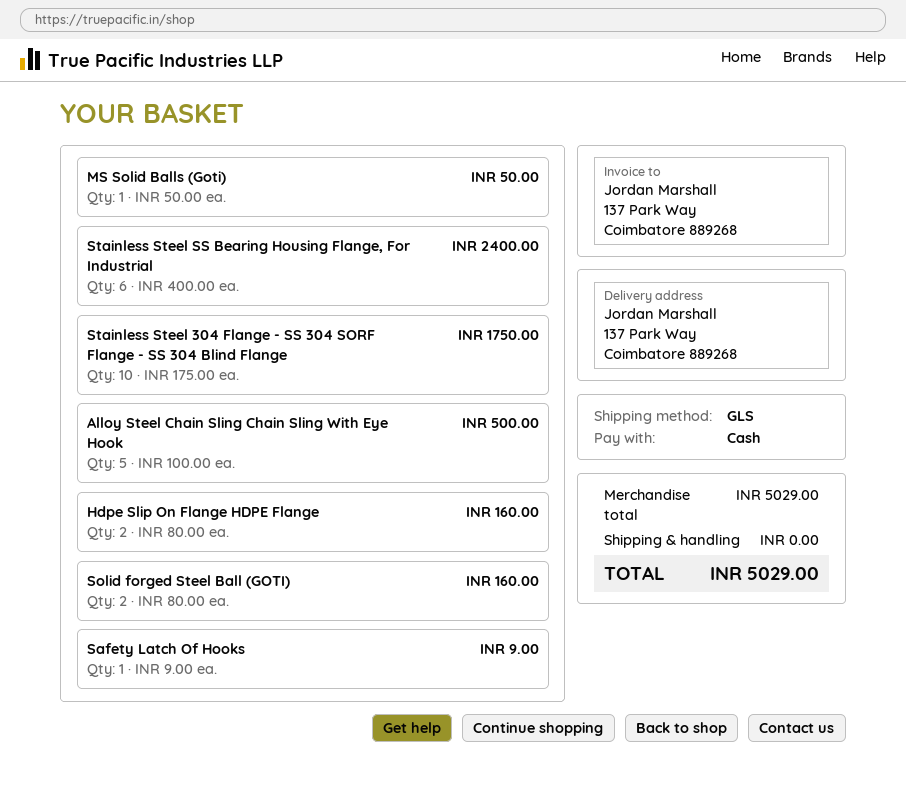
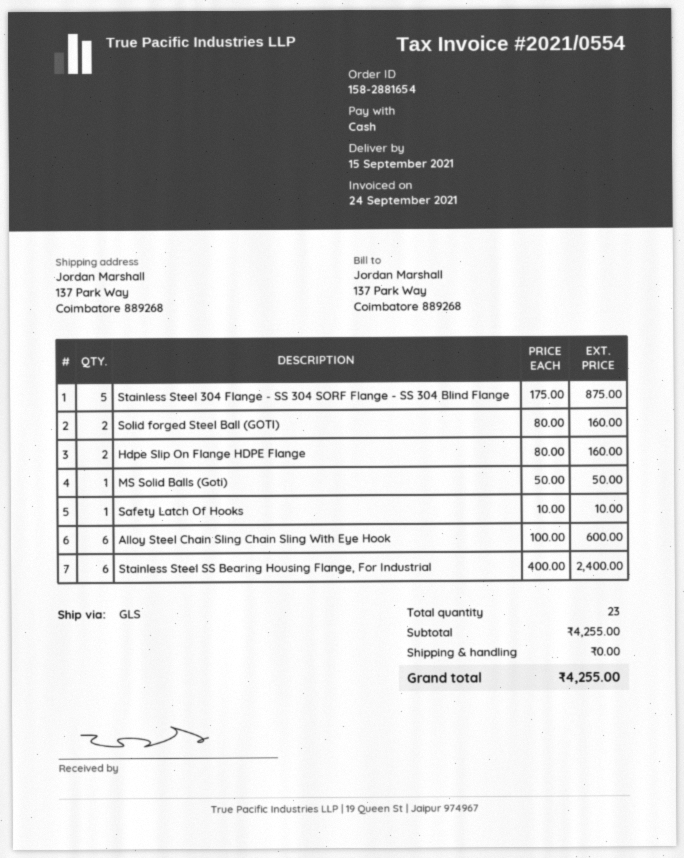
Stainless Steel 304 Flange - SS 304 SORF Flange - SS 304 Blind Flange: 10 x 175.00 = 1750.00 -> 5 x 175.00 = 875.00
Alloy Steel Chain Sling Chain Sling With Eye Hook: 5 x 100.00 = 500.00 -> 6 x 100.00 = 600.00
Safety Latch Of Hooks: 1 x 9.00 = 9.00 -> 1 x 10.00 = 10.00
subtotal: 5029.00 -> 4255.00
total: 5029.00 -> 4255.00

